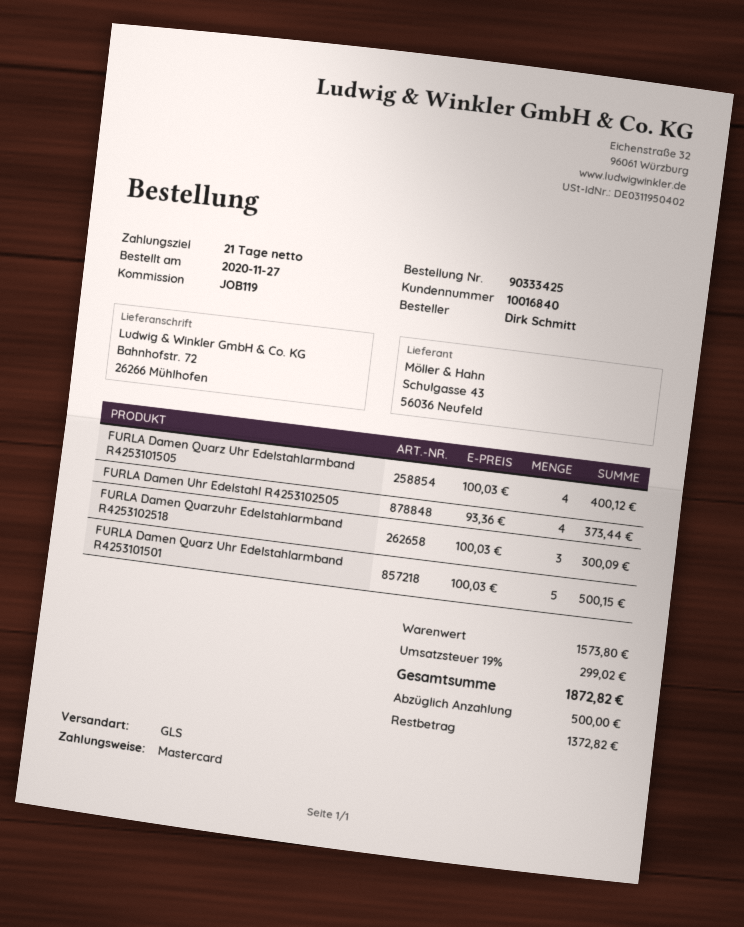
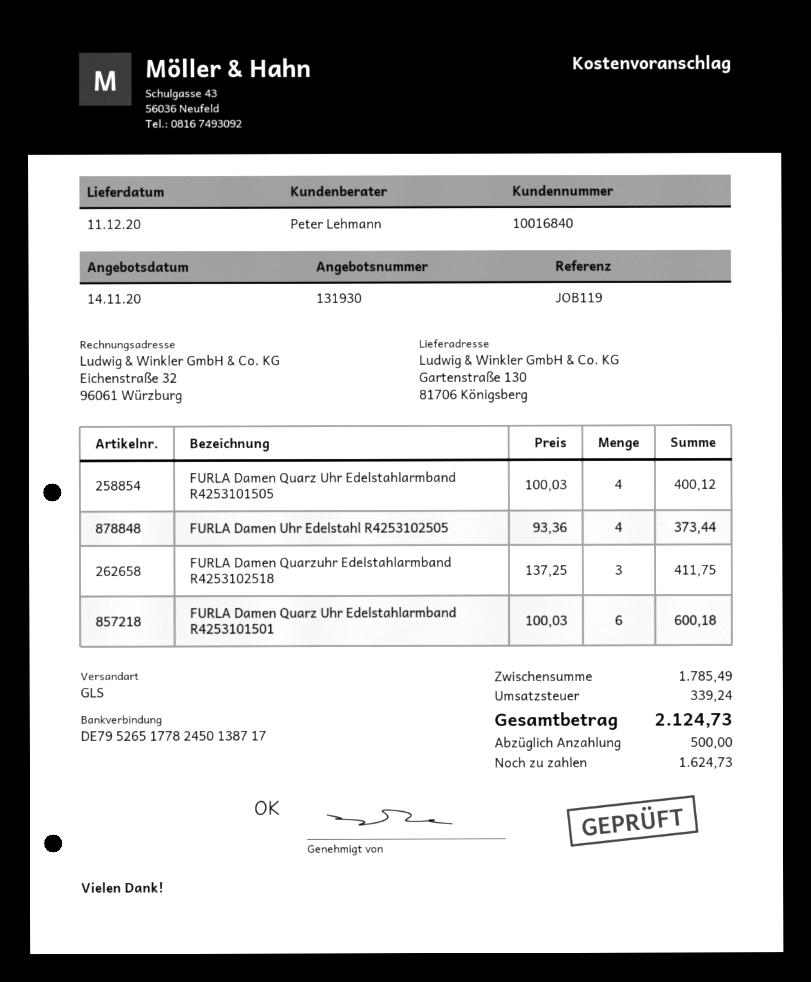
ship to: Bahnhofstr. 72, 26266 Mühlhofen -> Gartenstraße 130, 81706 Königsberg
FURLA Damen Quarzuhr Edelstahlarmband R4253102518: 3 x 100.03 = 300.09 -> 3 x 137.25 = 411.75
FURLA Damen Quarz Uhr Edelstahlarmband R4253101501: 5 x 100.03 = 500.15 -> 6 x 100.03 = 600.18
subtotal: 1573.80 -> 1785.49
tax: 299.02 -> 339.24
total: 1872.82 -> 2124.73
balance: 1372.82 -> 1624.73

